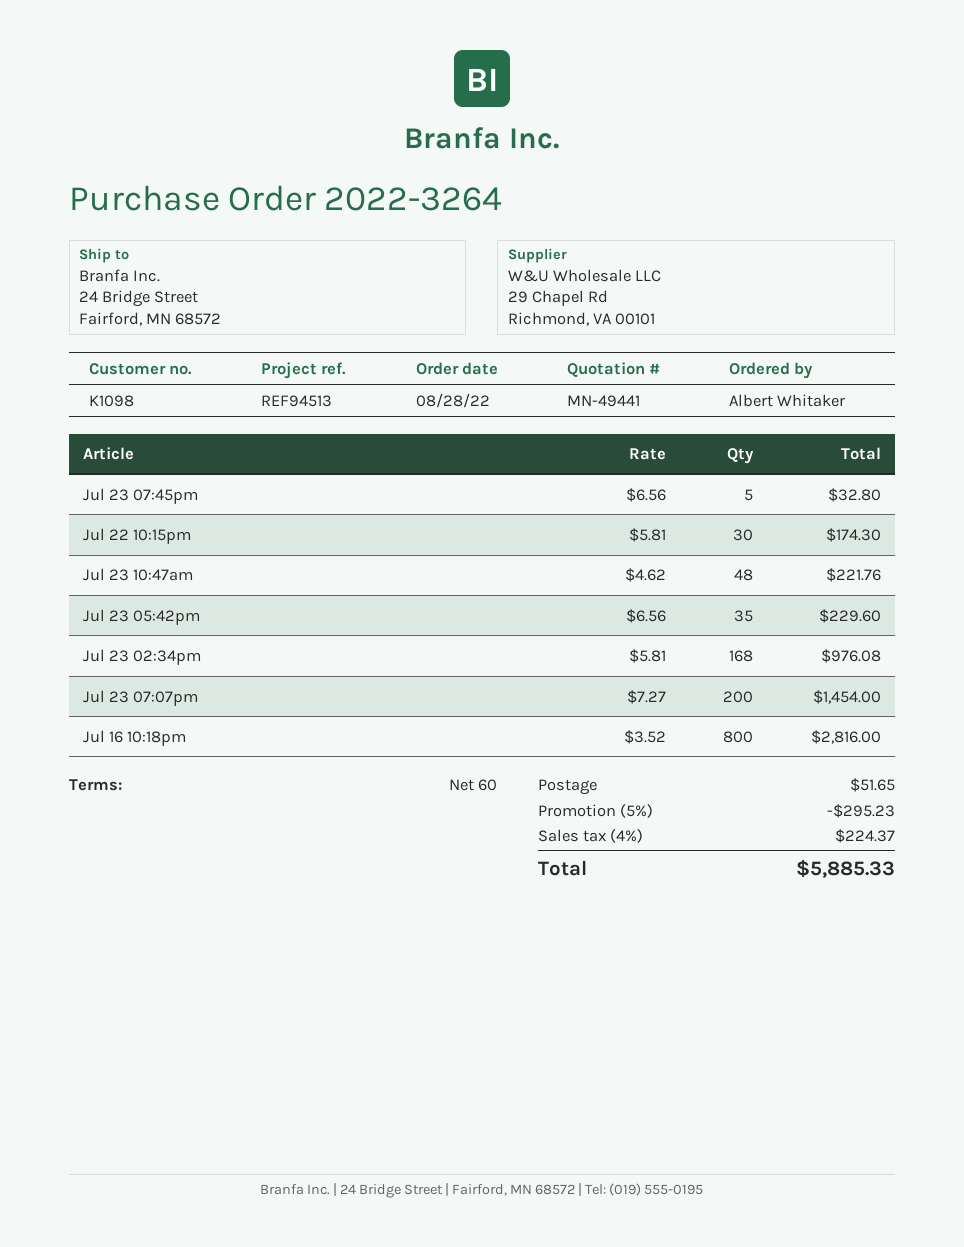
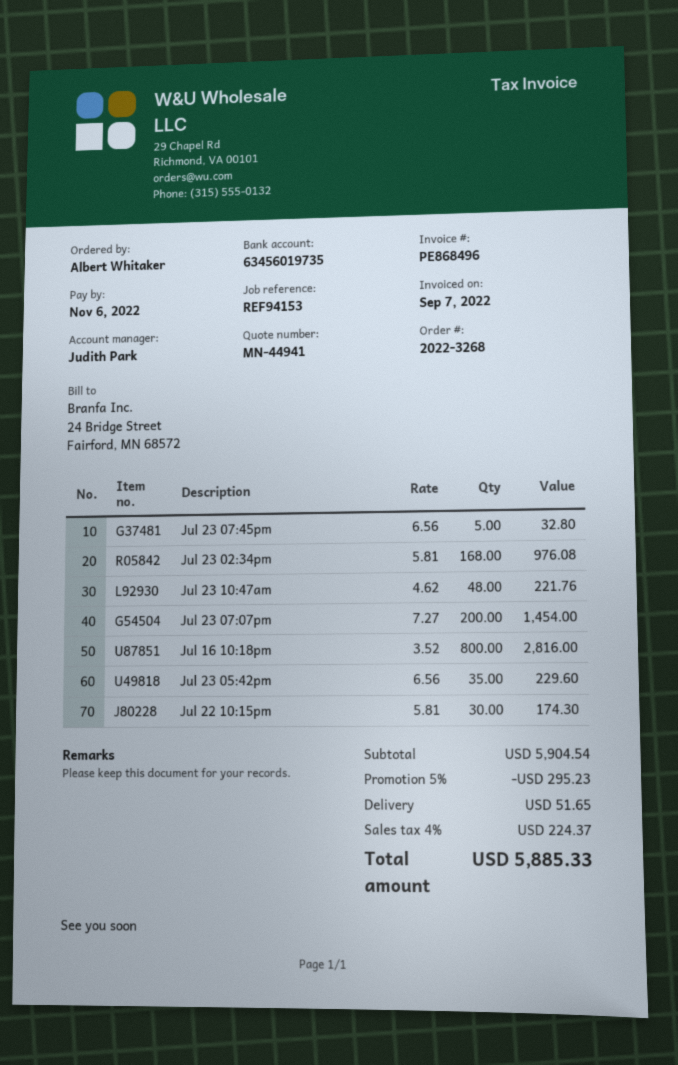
quote number: MN-49441 -> MN-44941
order number: 2022-3264 -> 2022-3268
reference: REF94513 -> REF94153

